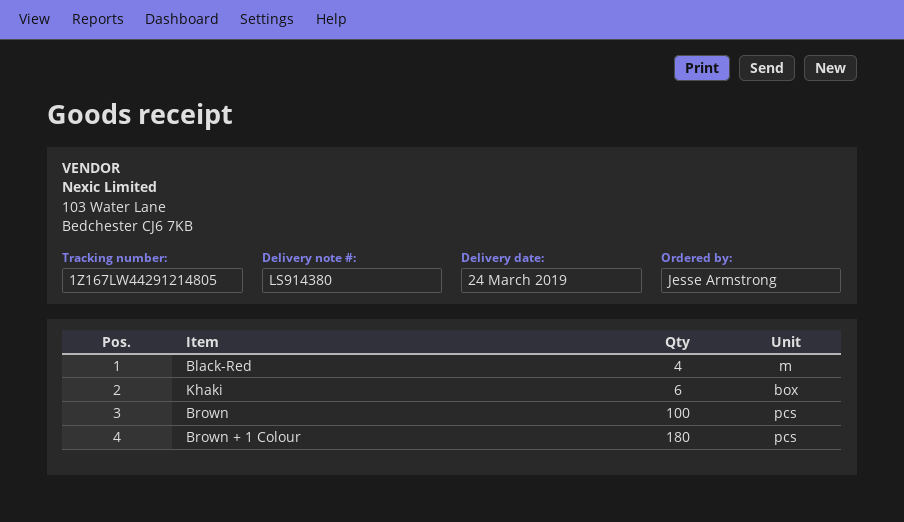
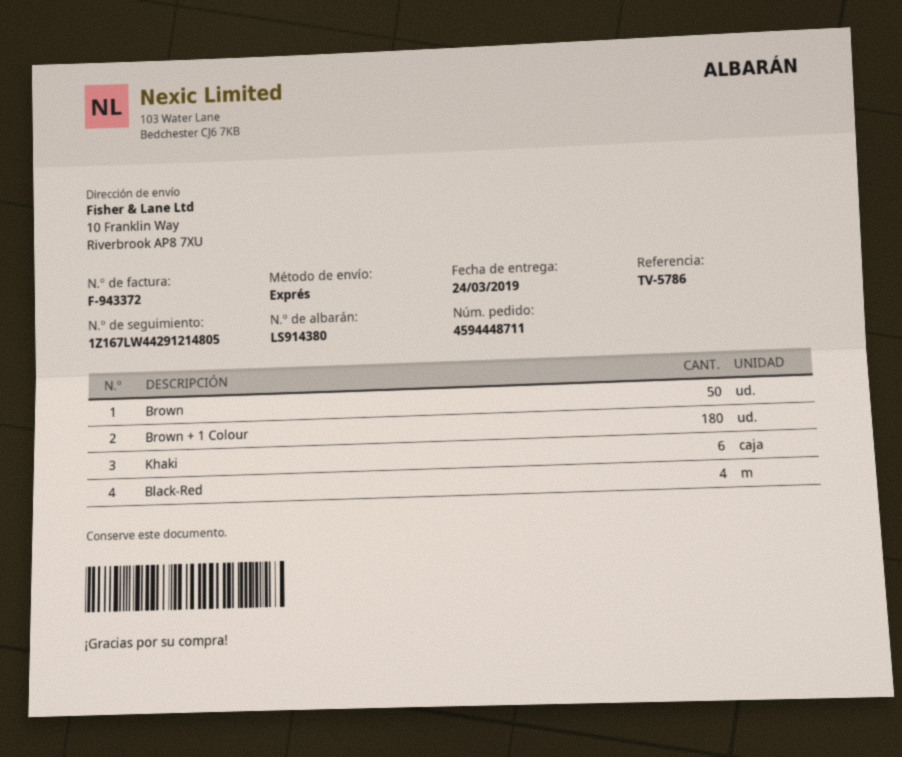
Brown: 100 -> 50

